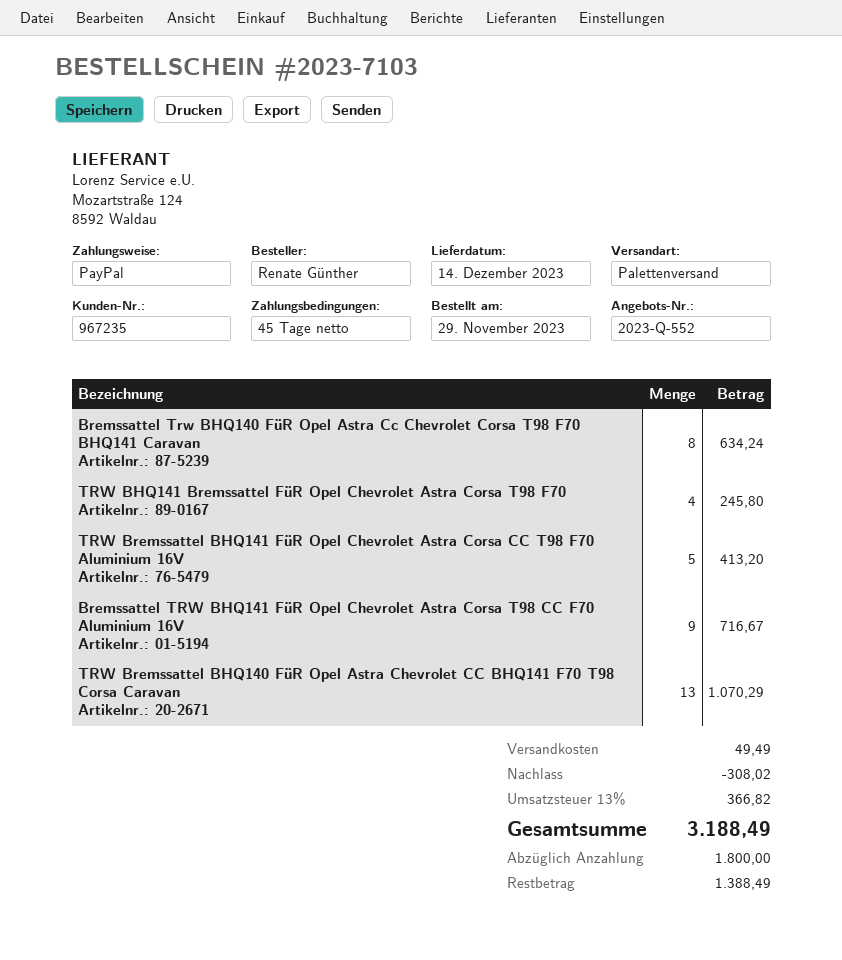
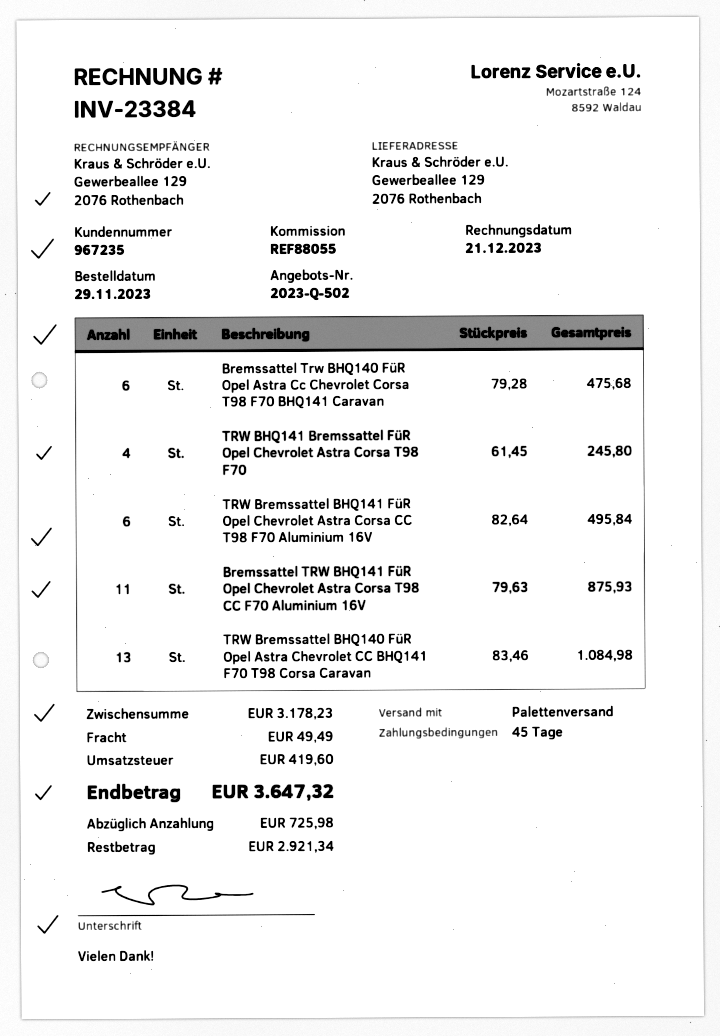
quote number: 2023-Q-552 -> 2023-Q-502
Bremssattel Trw BHQ140 FüR Opel Astra Cc Chevrolet Corsa T98 F70 BHQ141 Caravan: 8 for 634.24 -> 6 for 475.68
TRW Bremssattel BHQ141 FüR Opel Chevrolet Astra Corsa CC T98 F70 Aluminium 16V: 5 for 413.20 -> 6 for 495.84
Bremssattel TRW BHQ141 FüR Opel Chevrolet Astra Corsa T98 CC F70 Aluminium 16V: 9 for 716.67 -> 11 for 875.93
TRW Bremssattel BHQ140 FüR Opel Astra Chevrolet CC BHQ141 F70 T98 Corsa Caravan: 13 for 1070.29 -> 13 for 1084.98
discount: 308.02 -> none
tax: 366.82 -> 419.60
total: 3188.49 -> 3647.32
deposit: 1800.00 -> 725.98
balance: 1388.49 -> 2921.34

